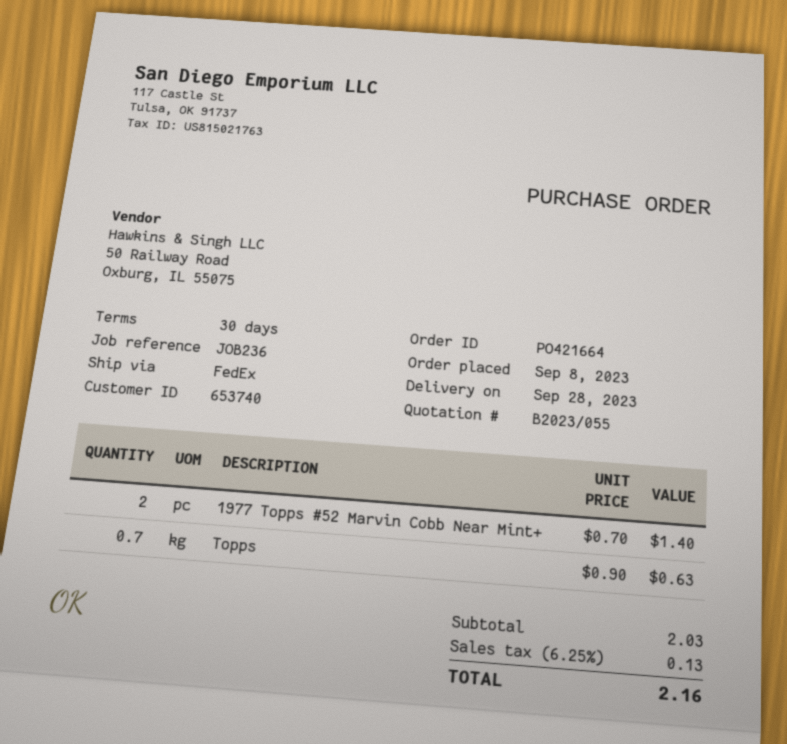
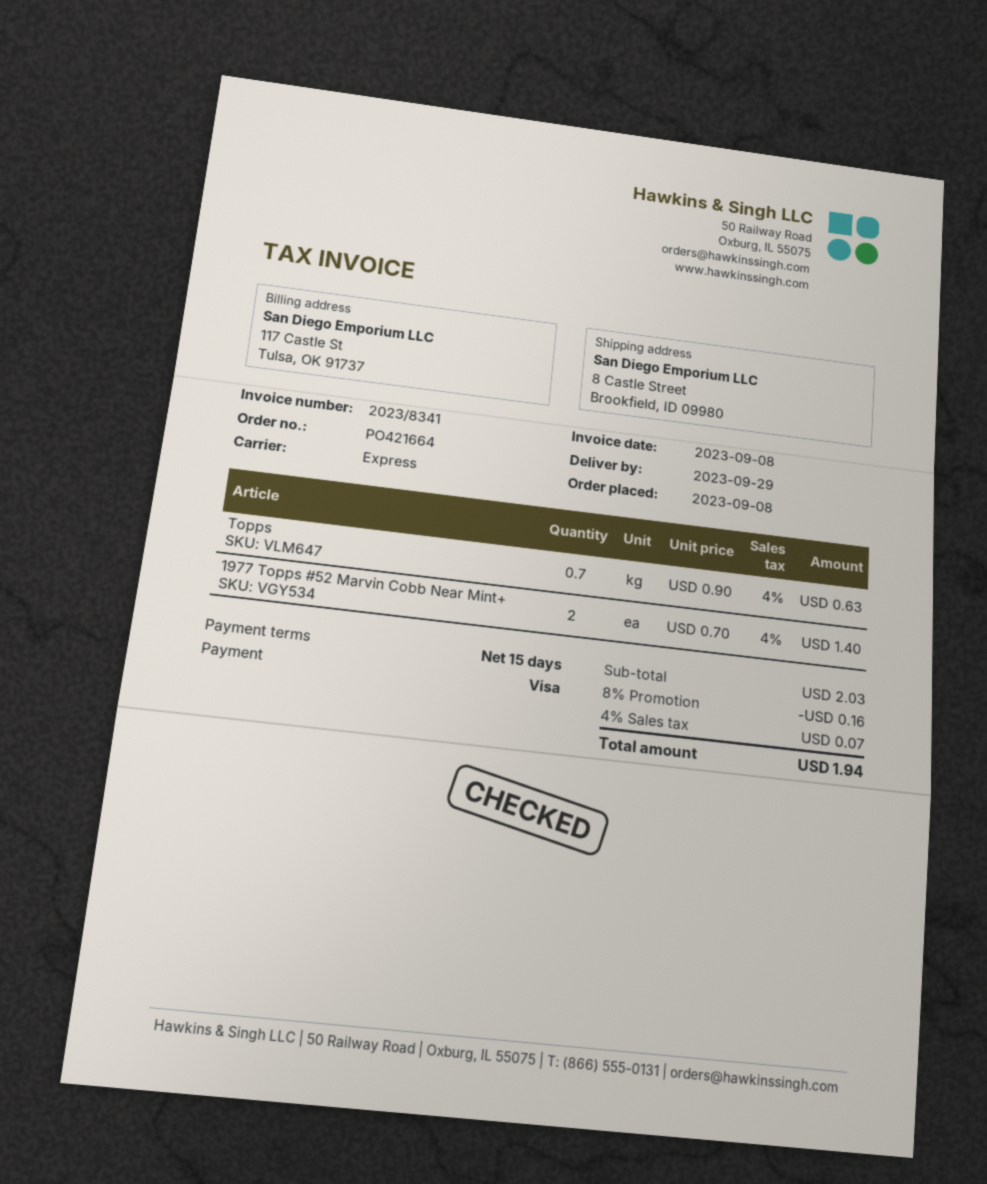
delivery date: 2023-09-28 -> 2023-09-29
payment terms: 30 days -> 15 days
shipping method: FedEx -> express
discount: none -> 8% = 0.16
tax: 6.25% = 0.13 -> 4% = 0.07
total: 2.16 -> 1.94

